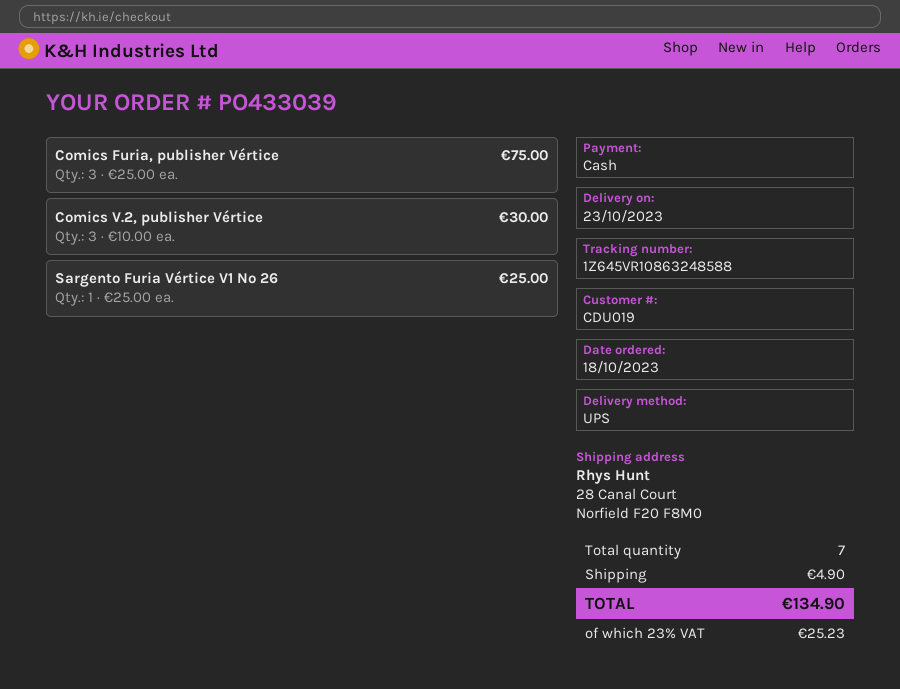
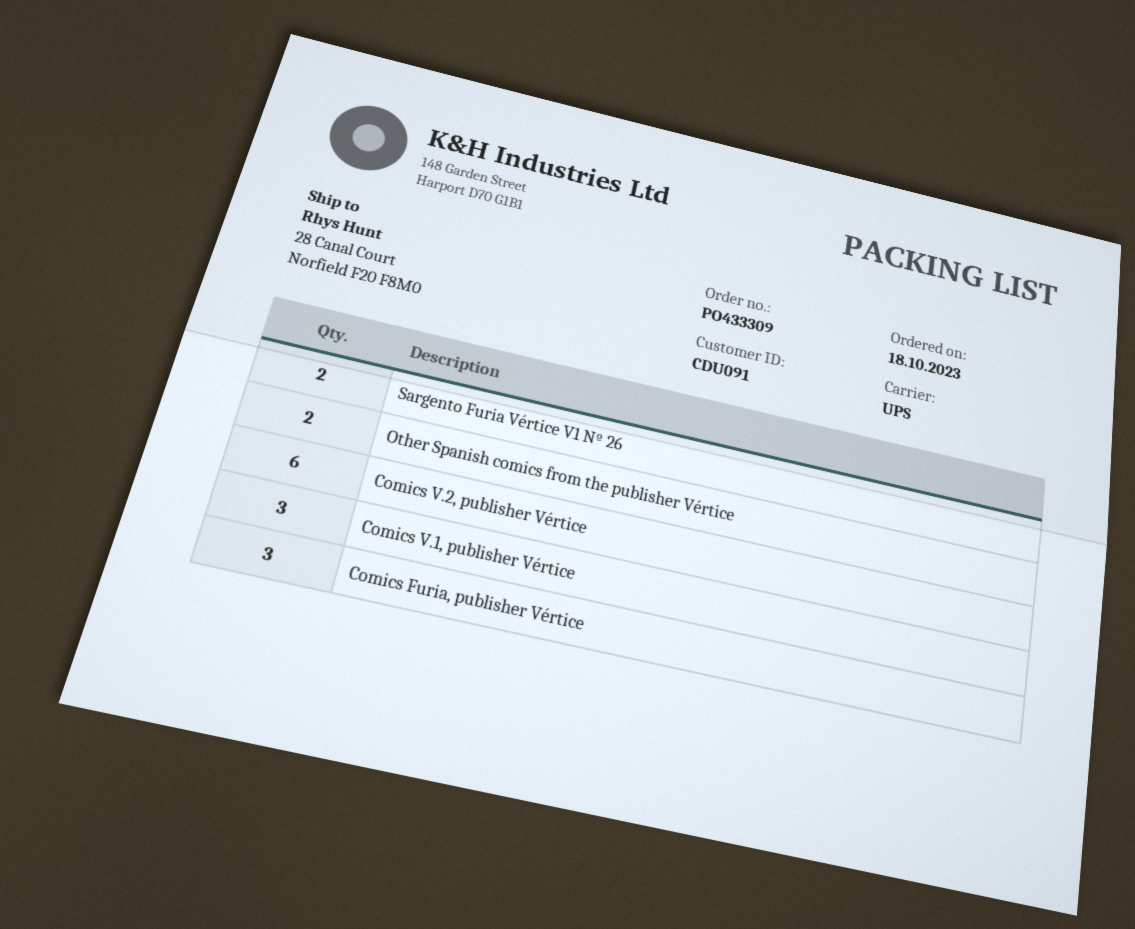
order number: PO433039 -> PO433309
customer number: CDU019 -> CDU091
Comics V.2, publisher Vértice: 3 -> 6
Sargento Furia Vértice V1 Nº 26: 1 -> 2
Other Spanish comics from the publisher Vértice: none -> 2
Comics V.1, publisher Vértice: none -> 3

